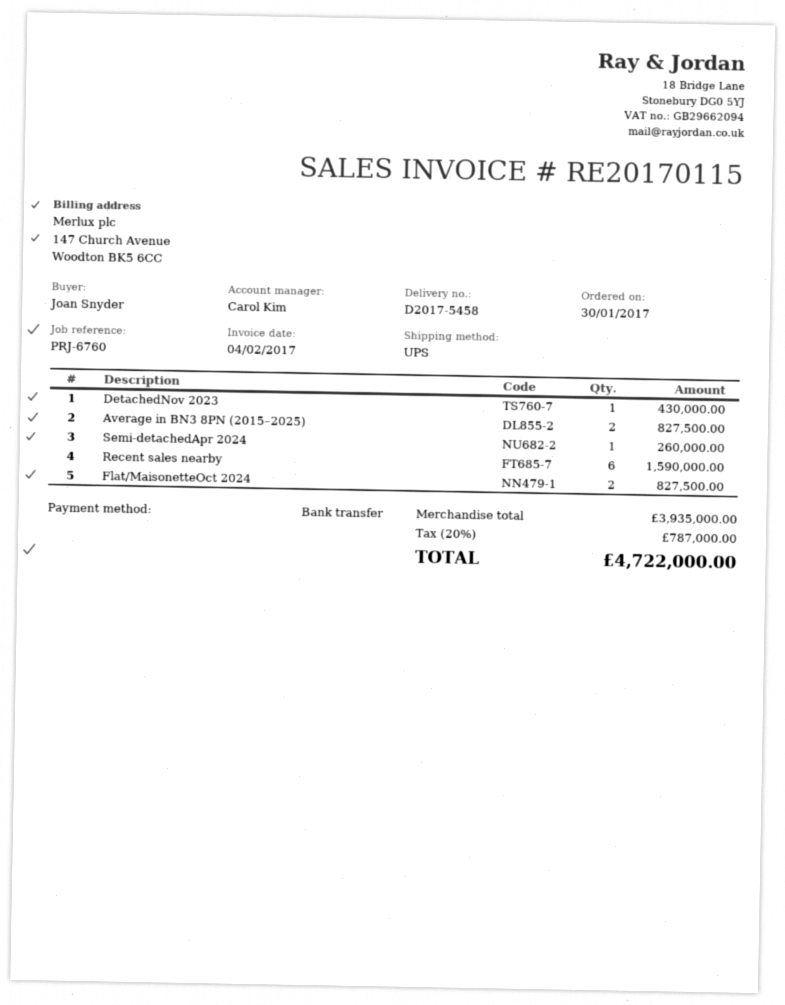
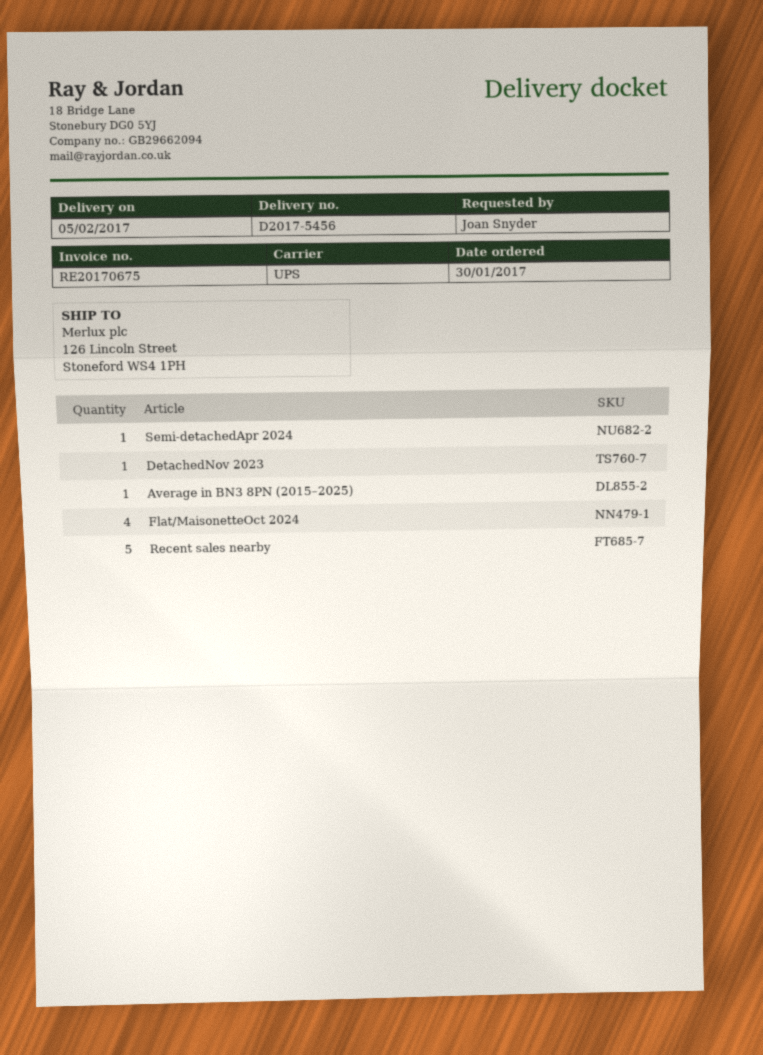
delivery note number: D2017-5458 -> D2017-5456
invoice number: RE20170115 -> RE20170675
Average in BN3 8PN (2015–2025): 2 -> 1
Recent sales nearby: 6 -> 5
Flat/MaisonetteOct 2024: 2 -> 4

